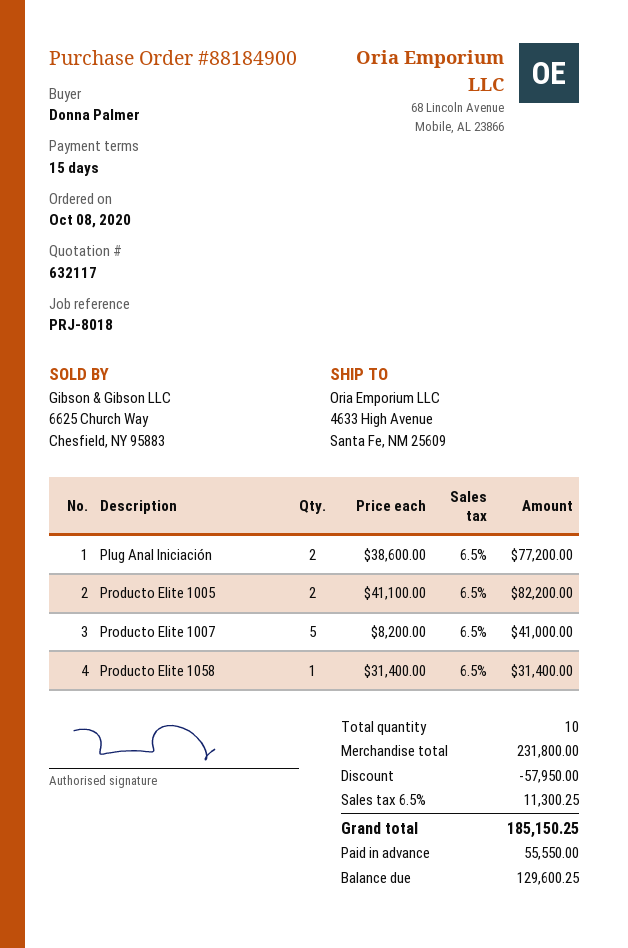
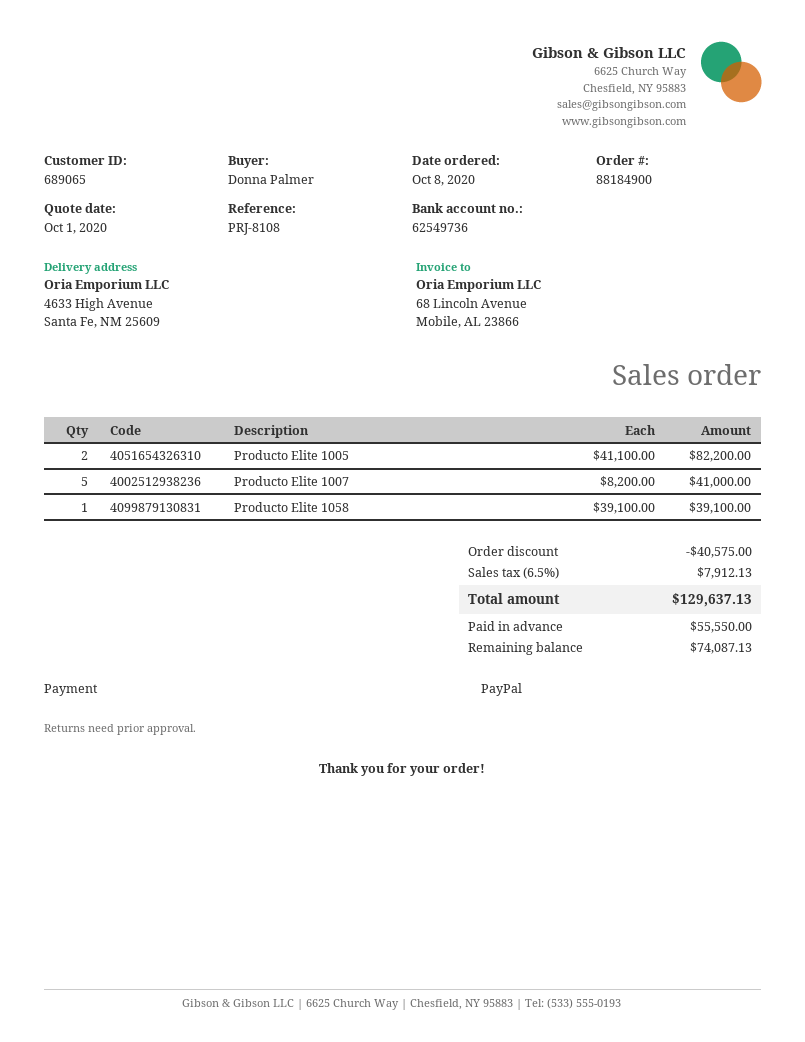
reference: PRJ-8018 -> PRJ-8108
Plug Anal Iniciación: 2 x 38600.00 = 77200.00 -> none
Producto Elite 1058: 1 x 31400.00 = 31400.00 -> 1 x 39100.00 = 39100.00
discount: 57950.00 -> 40575.00
tax: 6.5% = 11300.25 -> 6.5% = 7912.13
total: 185150.25 -> 129637.13
balance: 129600.25 -> 74087.13

